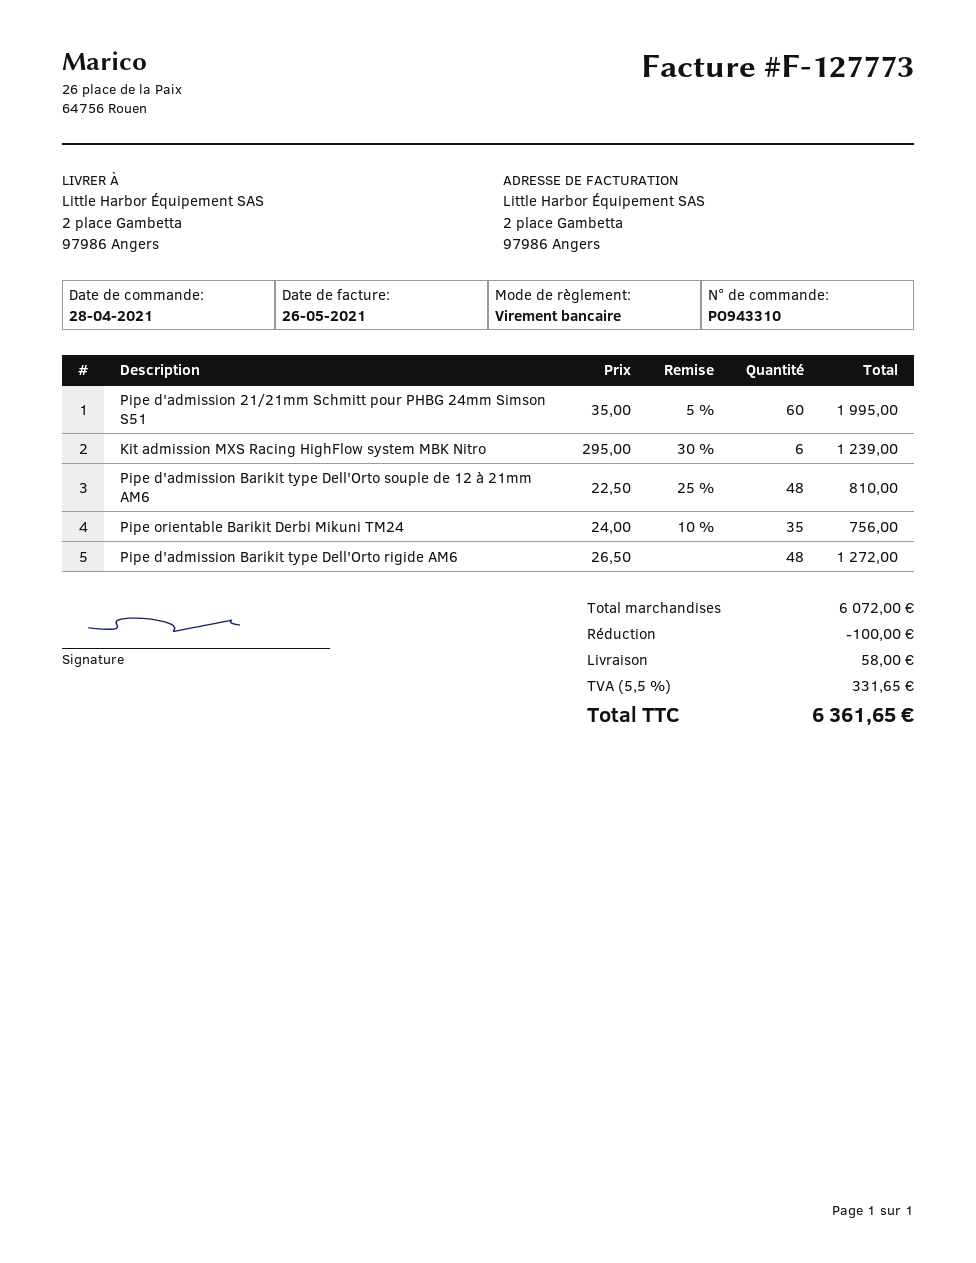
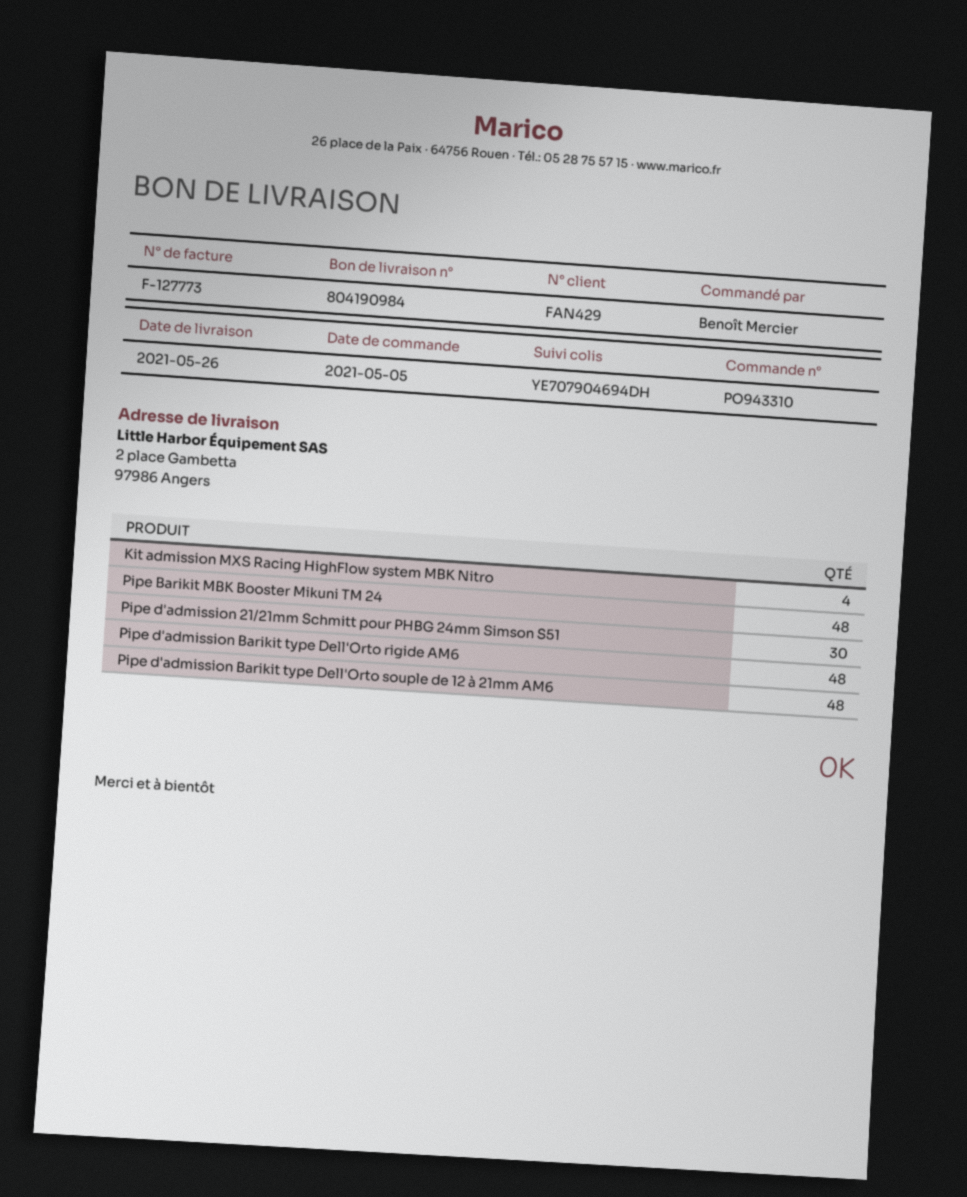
order date: 2021-04-28 -> 2021-05-05
Pipe d'admission 21/21mm Schmitt pour PHBG 24mm Simson S51: 60 -> 30
Kit admission MXS Racing HighFlow system MBK Nitro: 6 -> 4
Pipe orientable Barikit Derbi Mikuni TM24: 35 -> none
Pipe Barikit MBK Booster Mikuni TM 24: none -> 48

